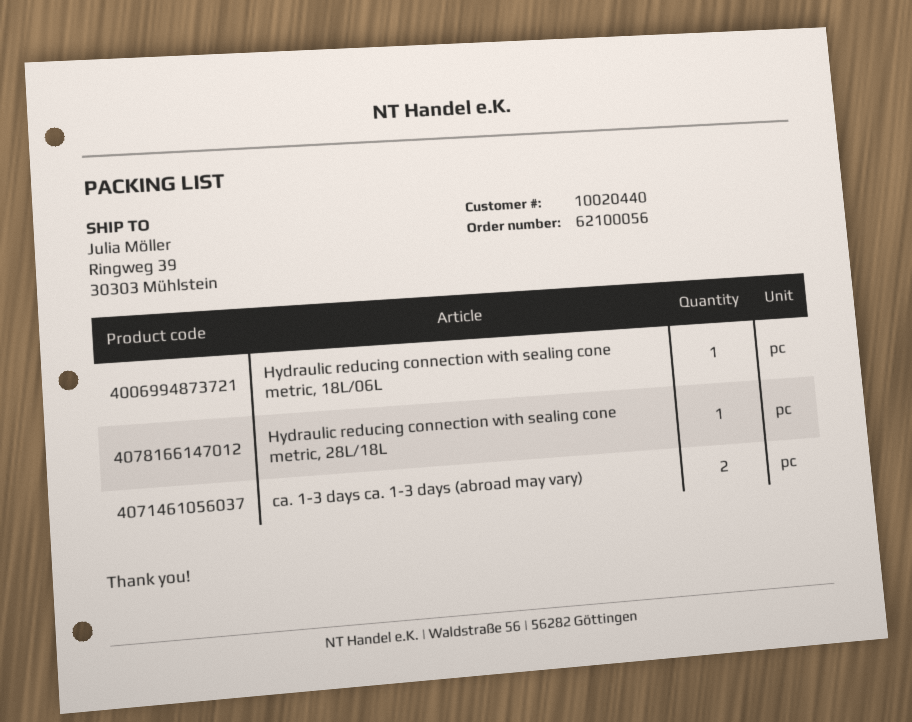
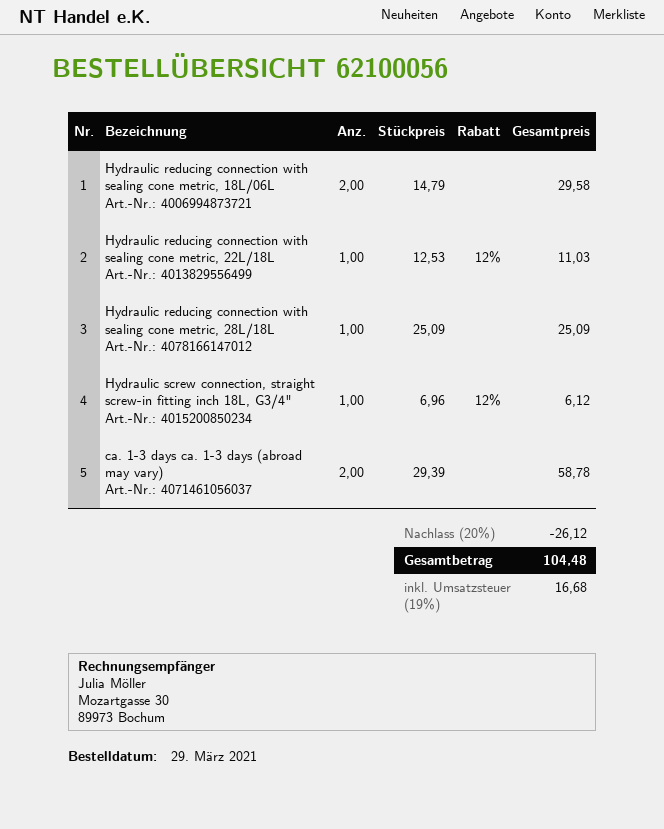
Hydraulic reducing connection with sealing cone metric, 18L/06L: 1 -> 2
Hydraulic reducing connection with sealing cone metric, 22L/18L: none -> 1
Hydraulic screw connection, straight screw-in fitting inch 18L, G3/4": none -> 1

